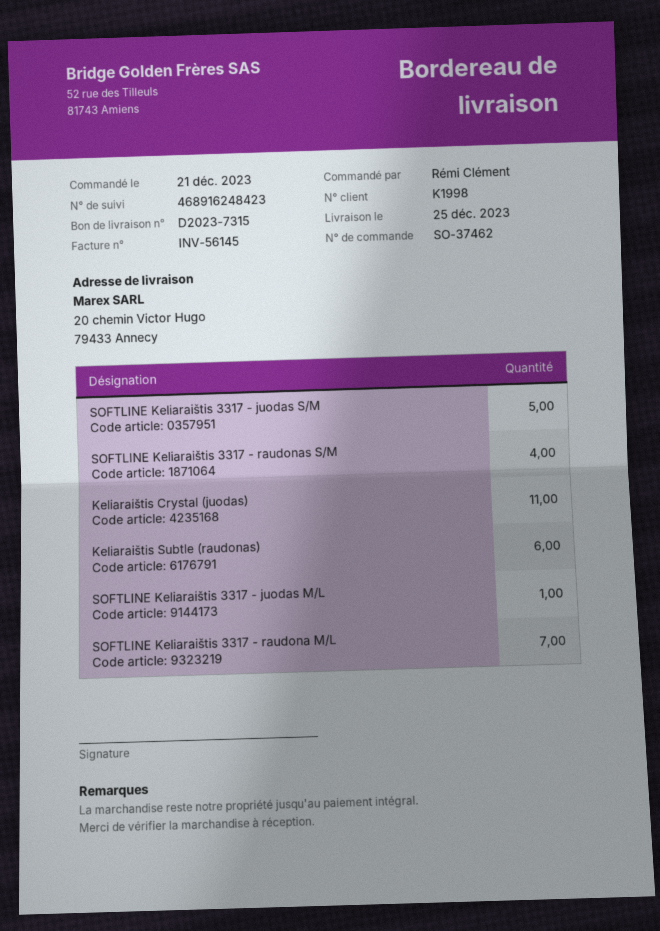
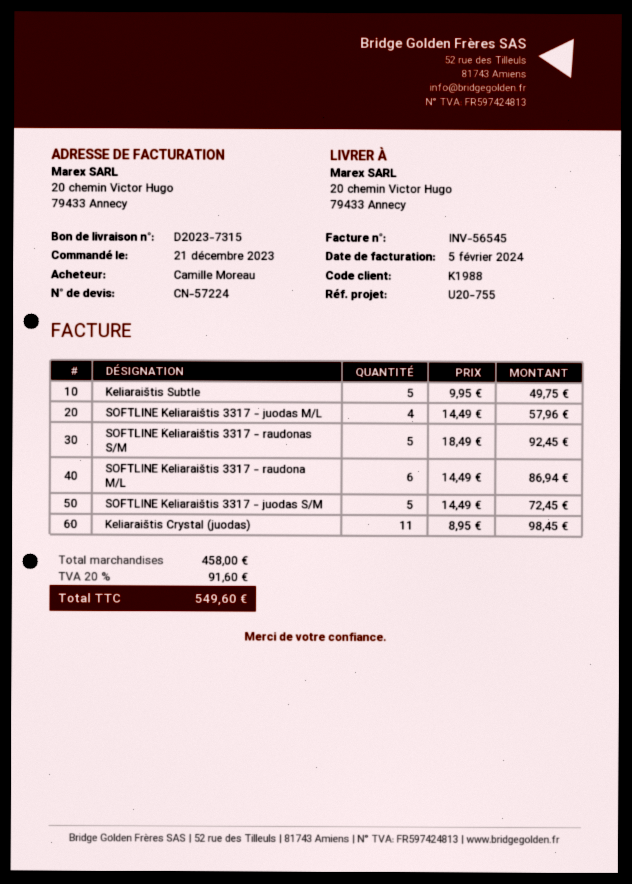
invoice number: INV-56145 -> INV-56545
customer number: K1998 -> K1988
ordered by: Rémi Clément -> Camille Moreau
SOFTLINE Keliaraištis 3317 - raudonas S/M: 4 -> 5
Keliaraištis Subtle (raudonas): 6 -> none
SOFTLINE Keliaraištis 3317 - juodas M/L: 1 -> 4
SOFTLINE Keliaraištis 3317 - raudona M/L: 7 -> 6
Keliaraištis Subtle: none -> 5

